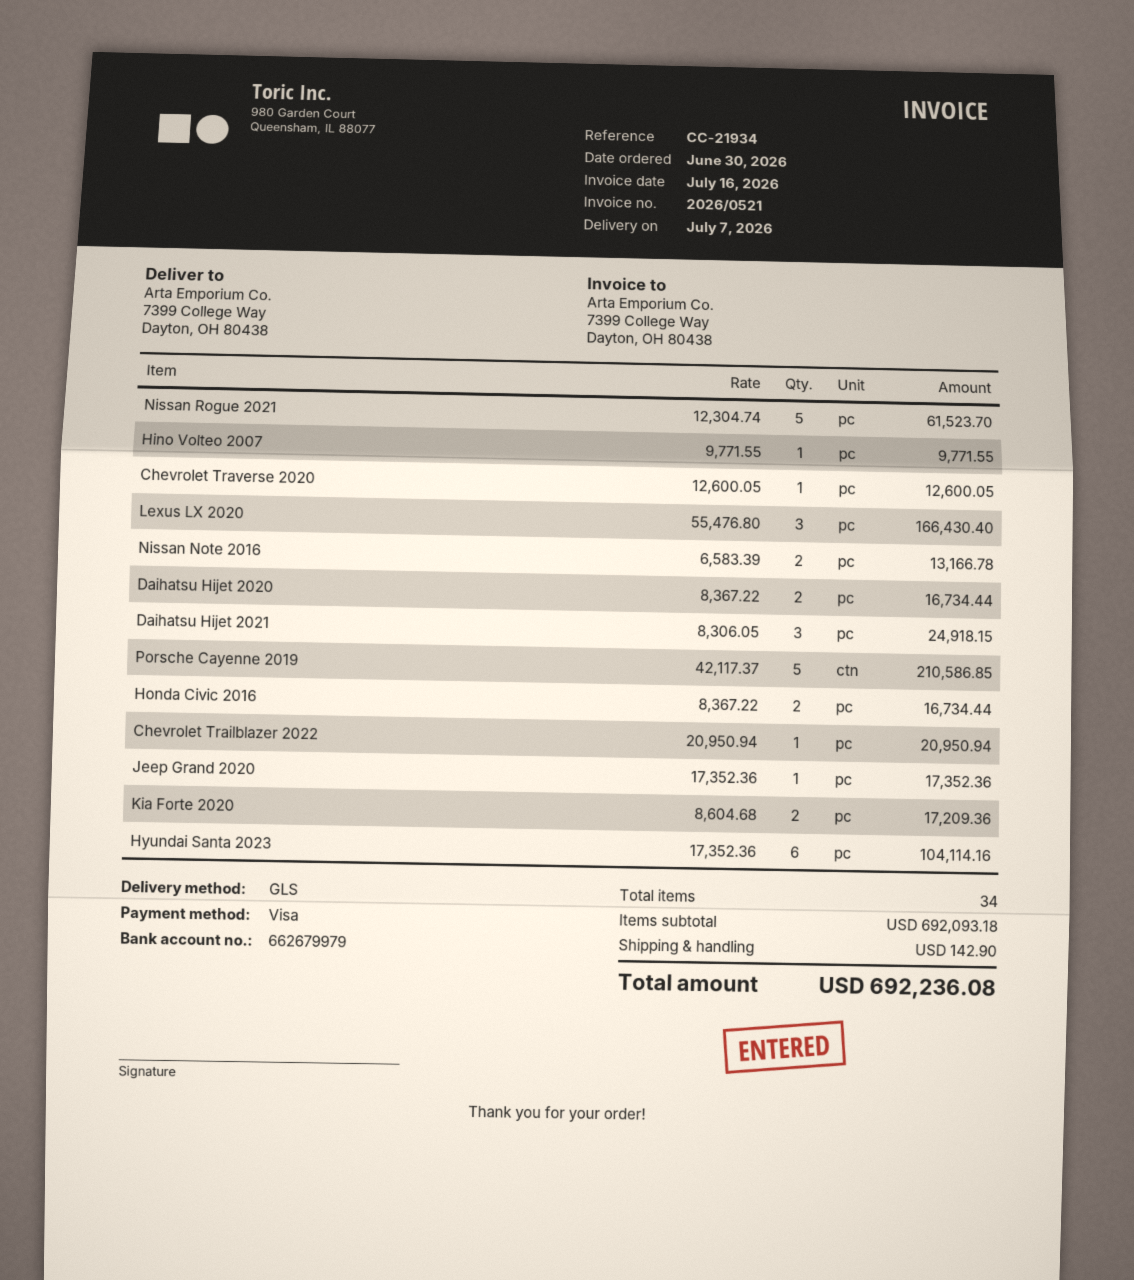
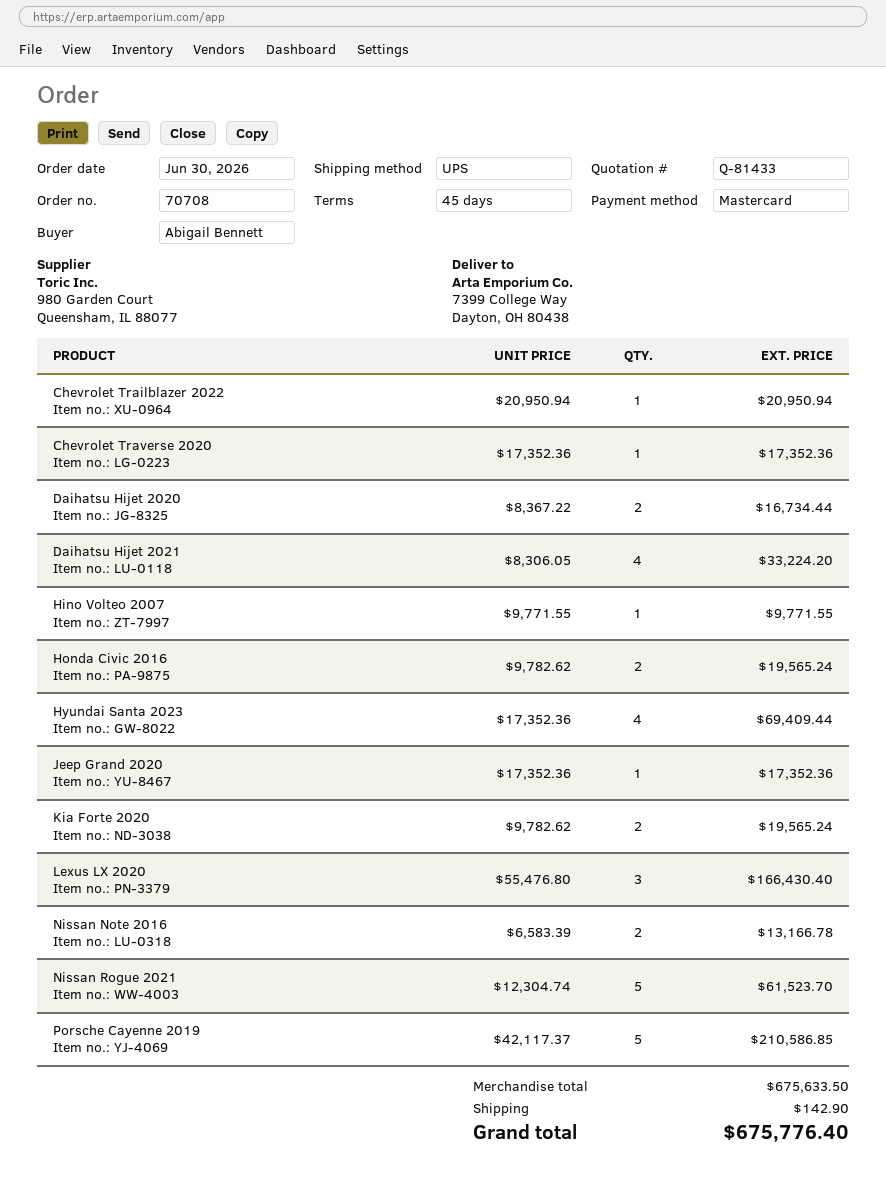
payment method: Visa -> Mastercard
shipping method: GLS -> UPS
Chevrolet Traverse 2020: 1 x 12600.05 = 12600.05 -> 1 x 17352.36 = 17352.36
Daihatsu Hijet 2021: 3 x 8306.05 = 24918.15 -> 4 x 8306.05 = 33224.20
Honda Civic 2016: 2 x 8367.22 = 16734.44 -> 2 x 9782.62 = 19565.24
Kia Forte 2020: 2 x 8604.68 = 17209.36 -> 2 x 9782.62 = 19565.24
Hyundai Santa 2023: 6 x 17352.36 = 104114.16 -> 4 x 17352.36 = 69409.44
subtotal: 692093.18 -> 675633.50
total: 692236.08 -> 675776.40

